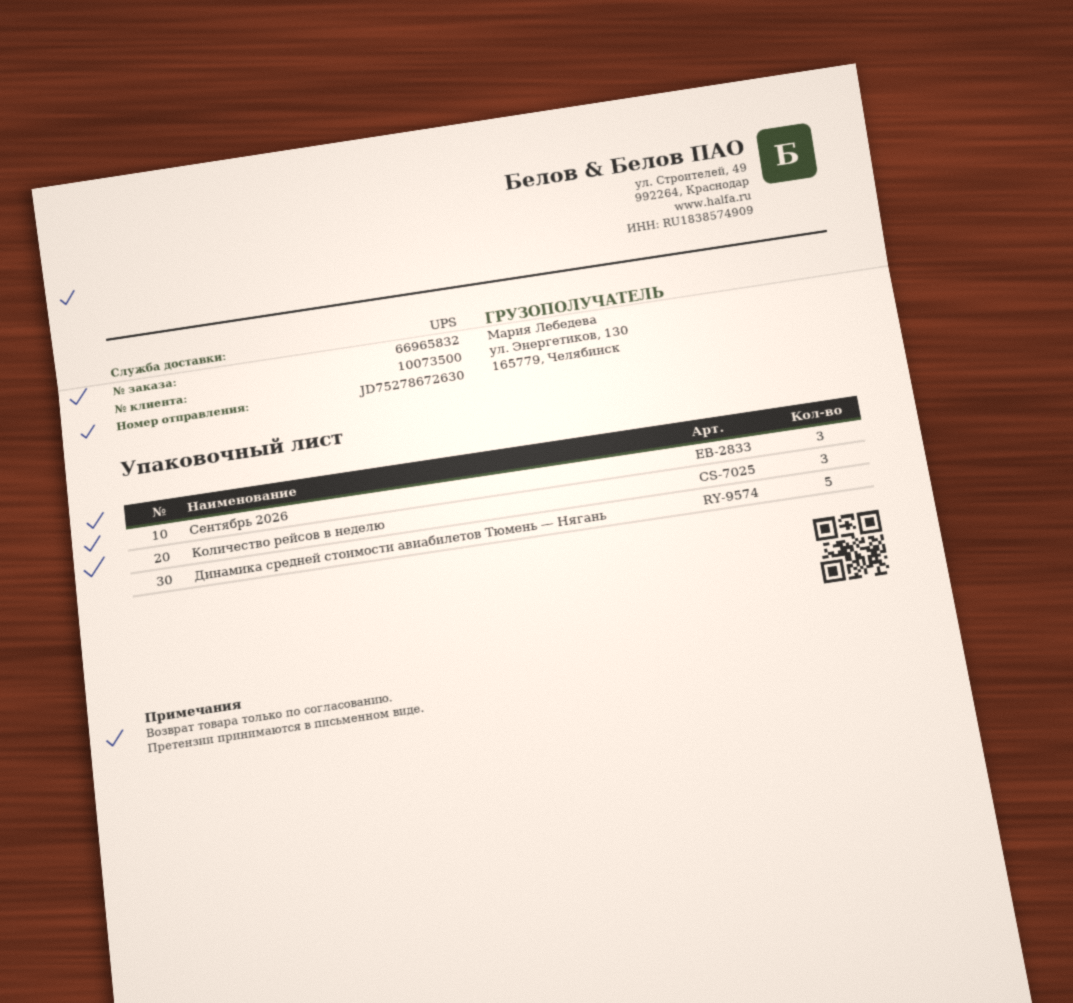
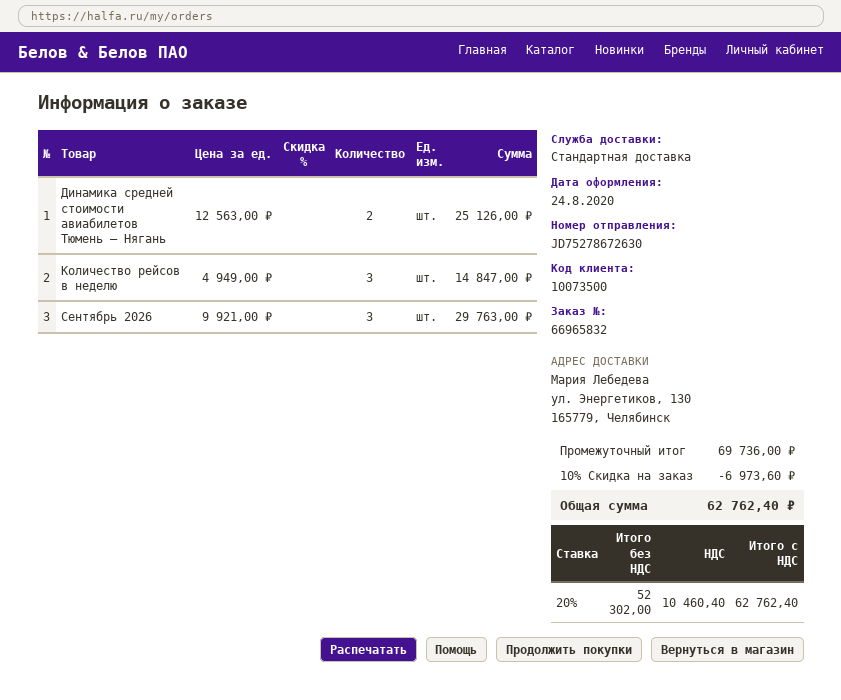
shipping method: UPS -> standard
Динамика средней стоимости авиабилетов Тюмень — Нягань: 5 -> 2

